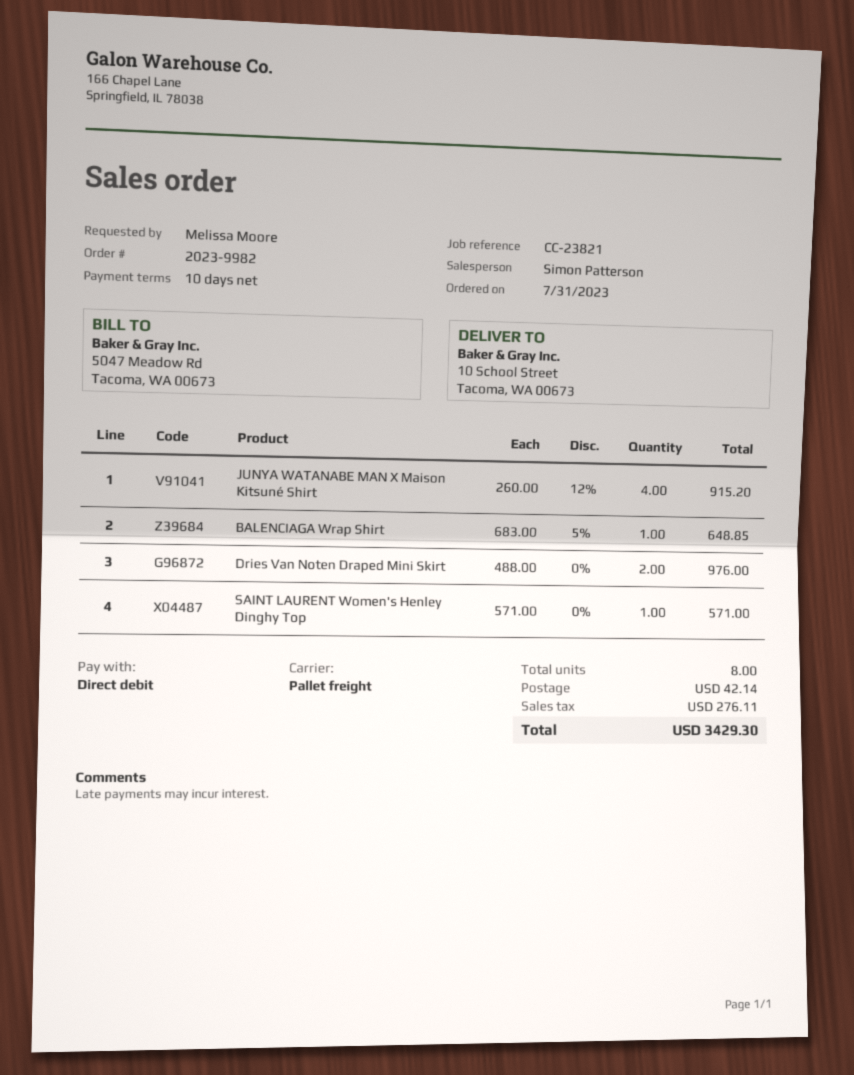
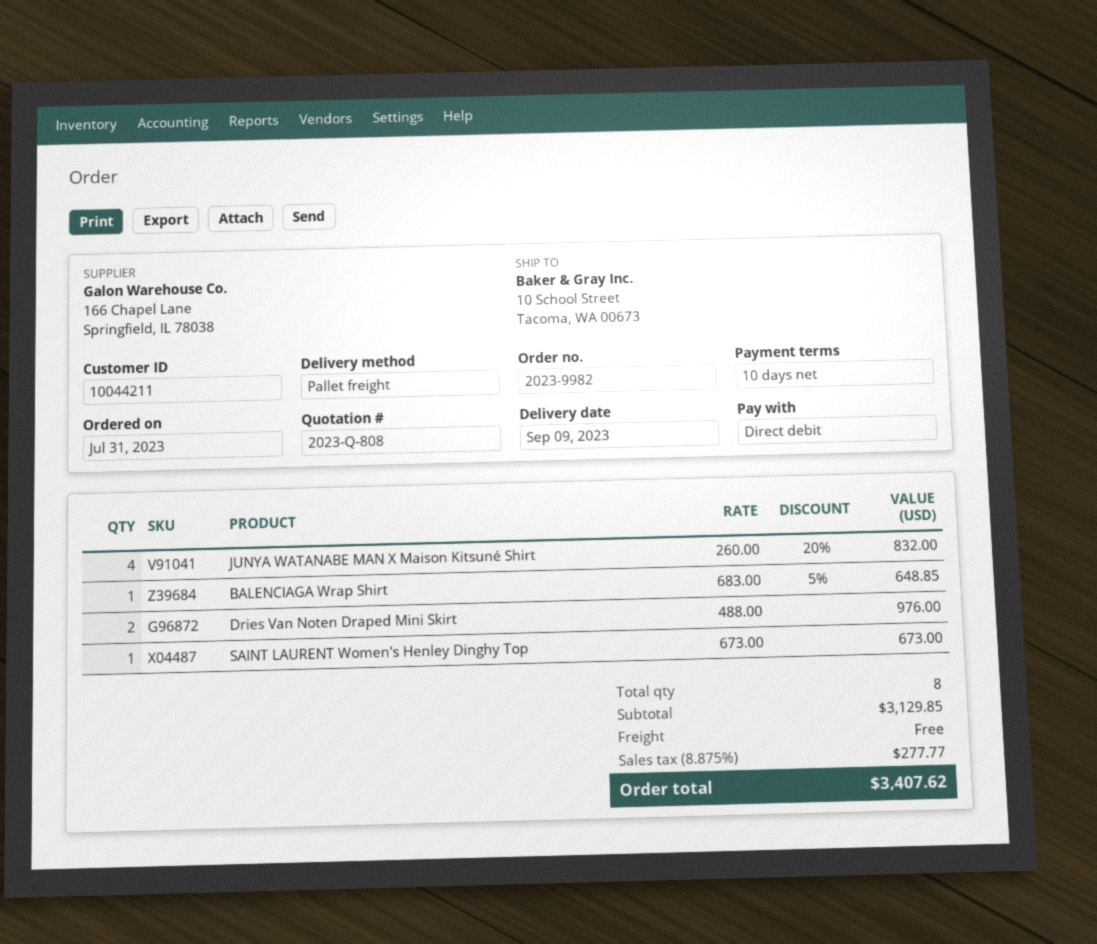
JUNYA WATANABE MAN X Maison Kitsuné Shirt: 4 x 260.00 - 12% = 915.20 -> 4 x 260.00 - 20% = 832.00
SAINT LAURENT Women's Henley Dinghy Top: 1 x 571.00 = 571.00 -> 1 x 673.00 = 673.00
shipping: 42.14 -> 0.00
tax: 276.11 -> 277.77
total: 3429.30 -> 3407.62

